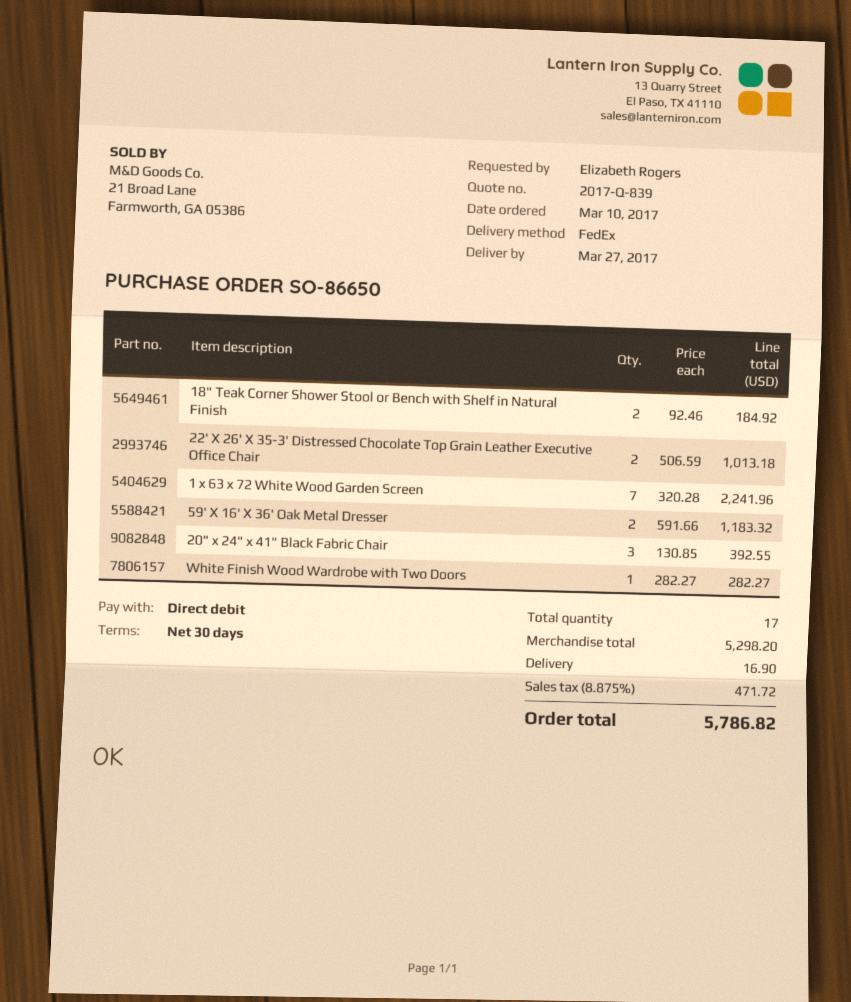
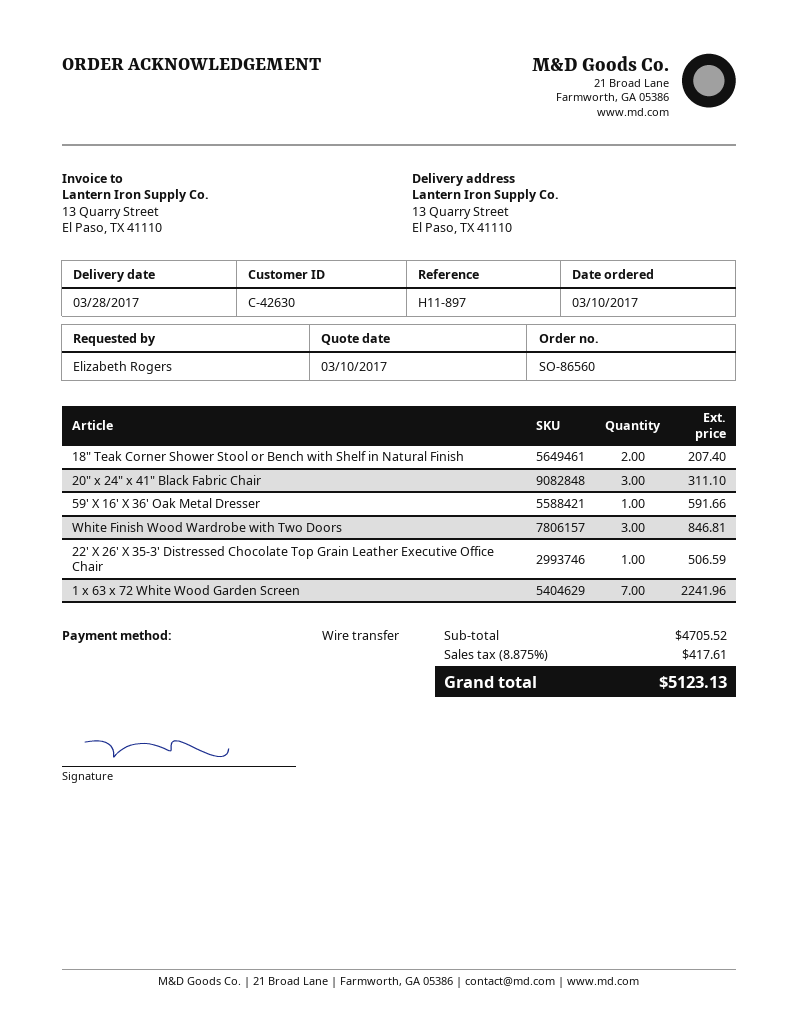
order number: SO-86650 -> SO-86560
delivery date: 2017-03-27 -> 2017-03-28
payment method: direct debit -> bank transfer
18" Teak Corner Shower Stool or Bench with Shelf in Natural Finish: 2 for 184.92 -> 2 for 207.40
22' X 26' X 35-3' Distressed Chocolate Top Grain Leather Executive Office Chair: 2 for 1013.18 -> 1 for 506.59
59' X 16' X 36' Oak Metal Dresser: 2 for 1183.32 -> 1 for 591.66
20" x 24" x 41" Black Fabric Chair: 3 for 392.55 -> 3 for 311.10
White Finish Wood Wardrobe with Two Doors: 1 for 282.27 -> 3 for 846.81
subtotal: 5298.20 -> 4705.52
shipping: 16.90 -> none
tax: 8.875% = 471.72 -> 8.875% = 417.61
total: 5786.82 -> 5123.13

